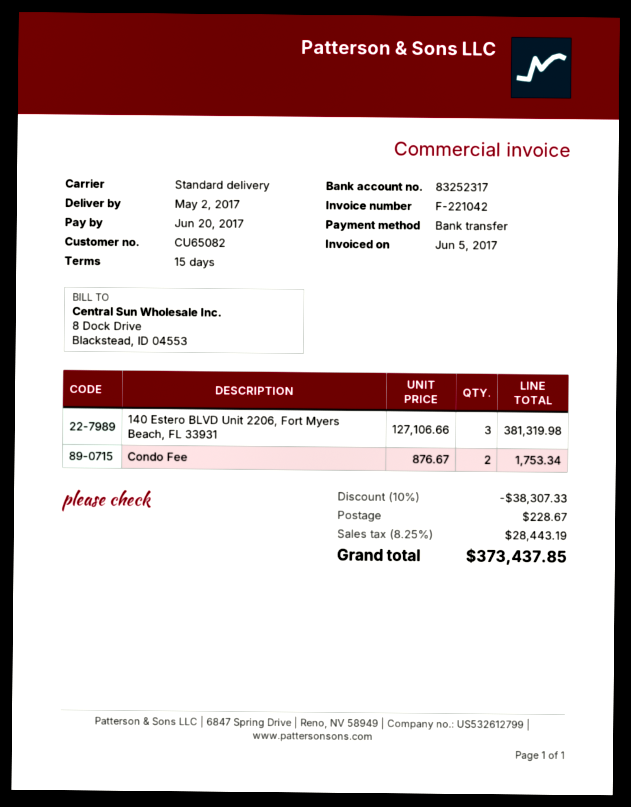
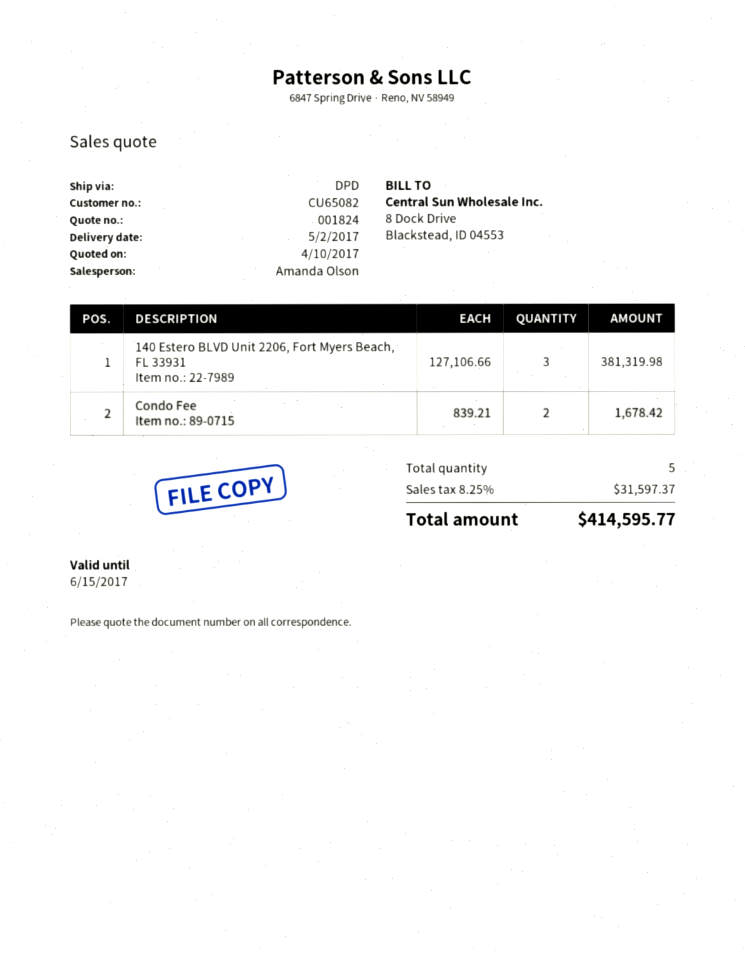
shipping method: standard -> DPD
Condo Fee: 2 x 876.67 = 1753.34 -> 2 x 839.21 = 1678.42
discount: 10% = 38307.33 -> none
shipping: 228.67 -> none
tax: 8.25% = 28443.19 -> 8.25% = 31597.37
total: 373437.85 -> 414595.77

